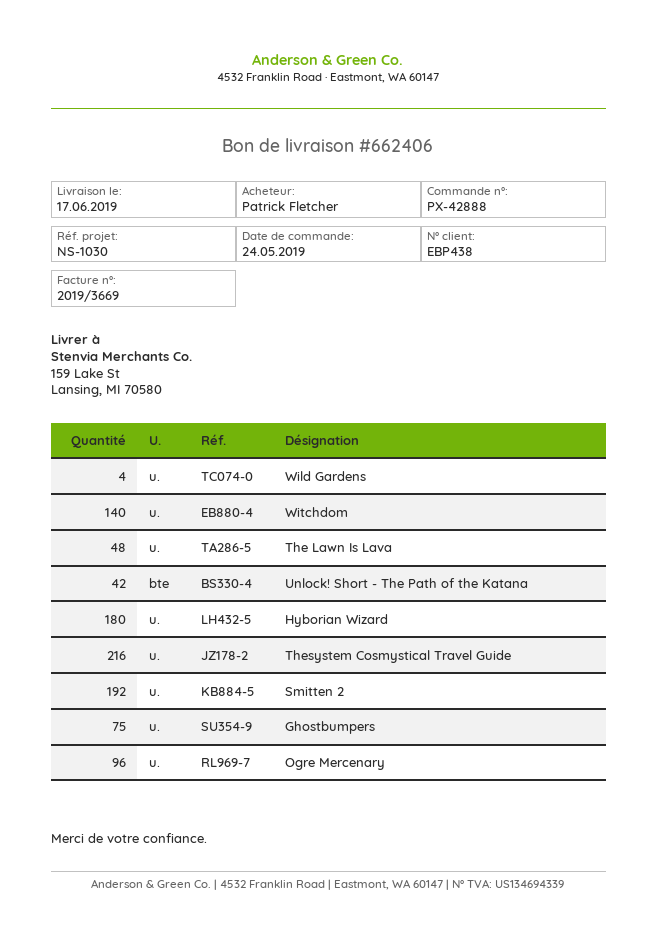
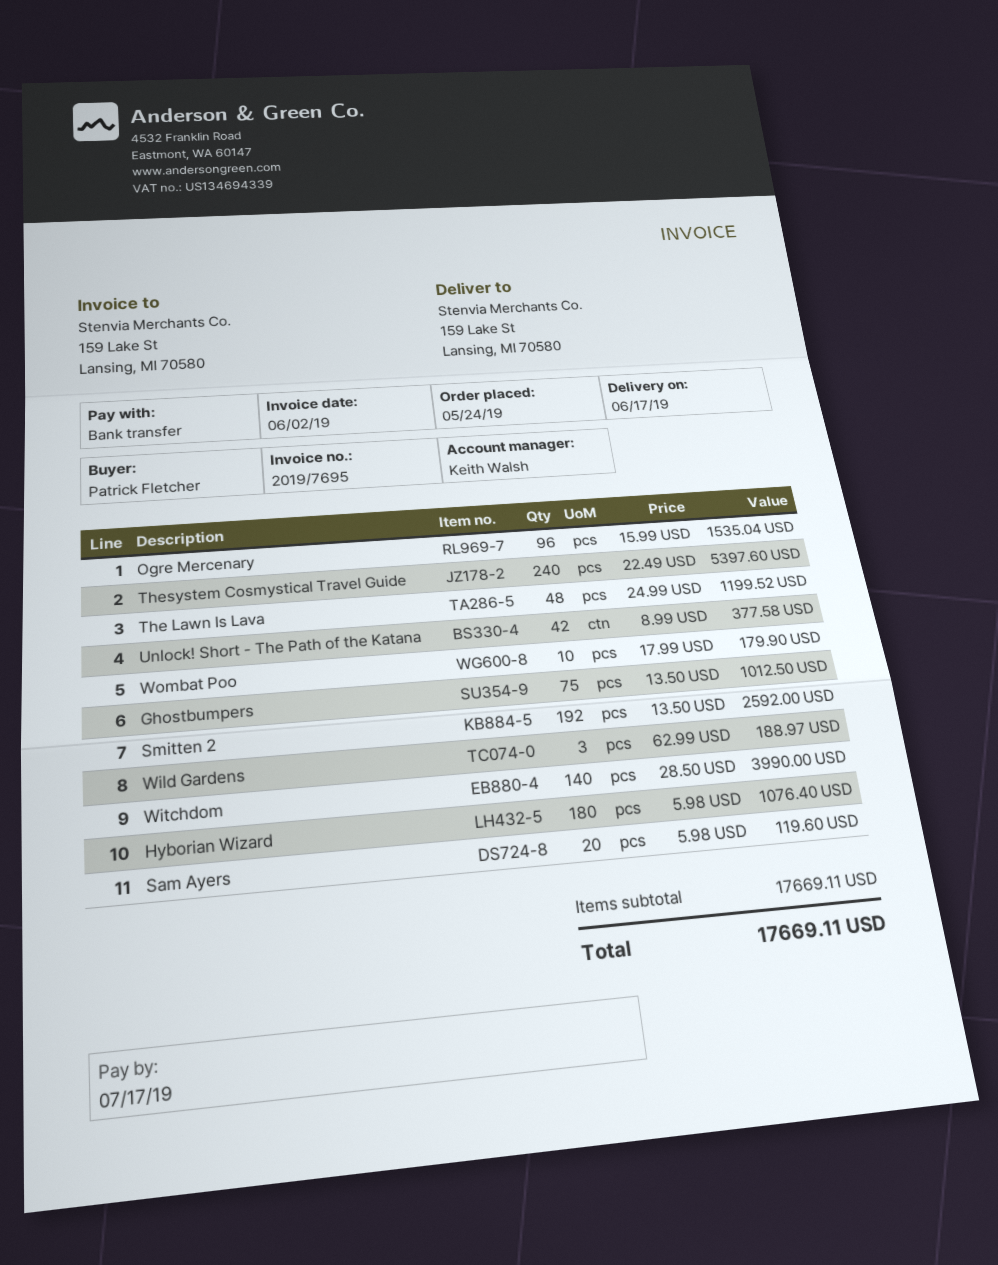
invoice number: 2019/3669 -> 2019/7695
Wild Gardens: 4 -> 3
Thesystem Cosmystical Travel Guide: 216 -> 240
Wombat Poo: none -> 10
Sam Ayers: none -> 20

